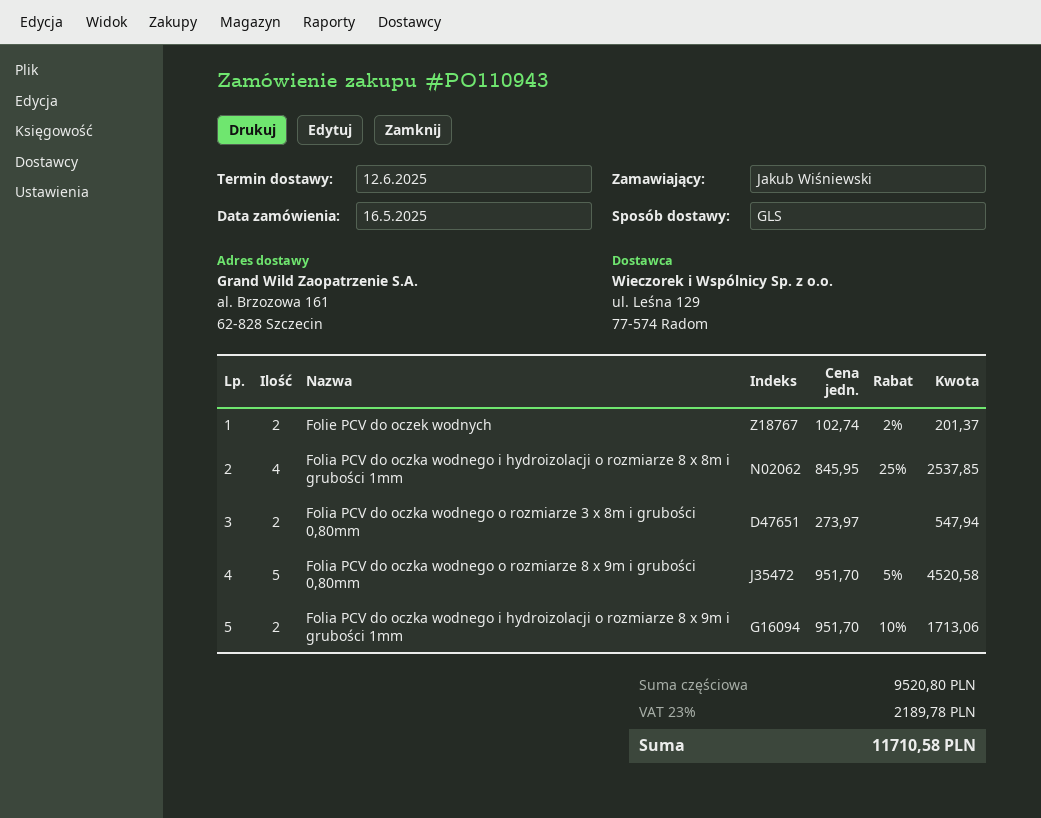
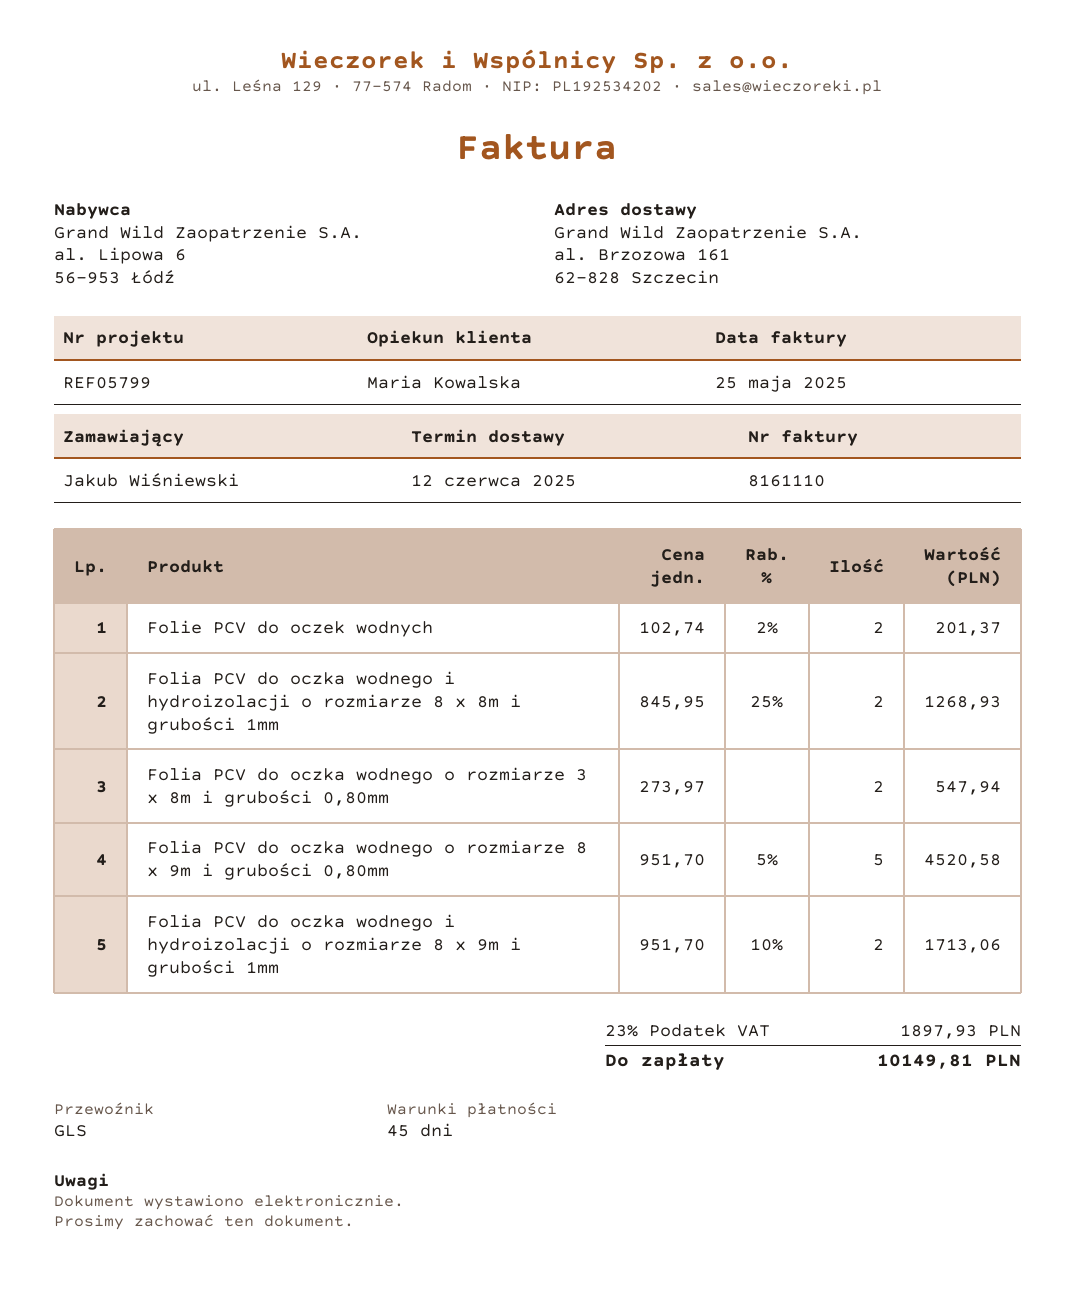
Folia PCV do oczka wodnego i hydroizolacji o rozmiarze 8 x 8m i grubości 1mm: 4 x 845.95 - 25% = 2537.85 -> 2 x 845.95 - 25% = 1268.93
tax: 23% = 2189.78 -> 23% = 1897.93
total: 11710.58 -> 10149.81

